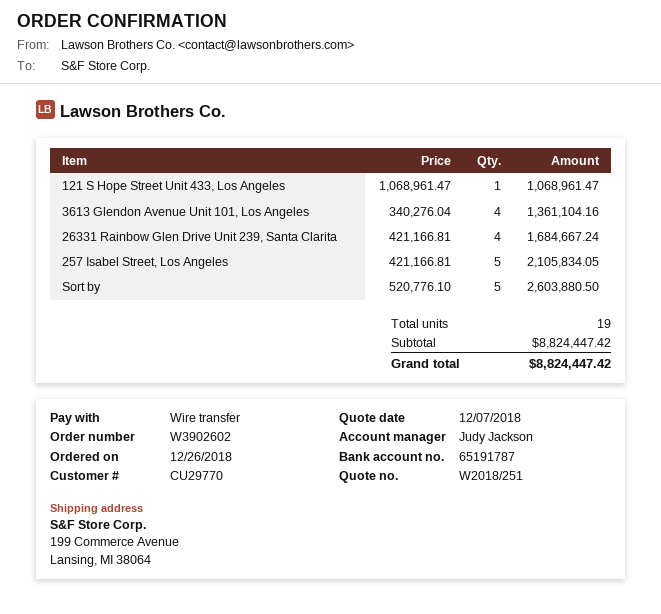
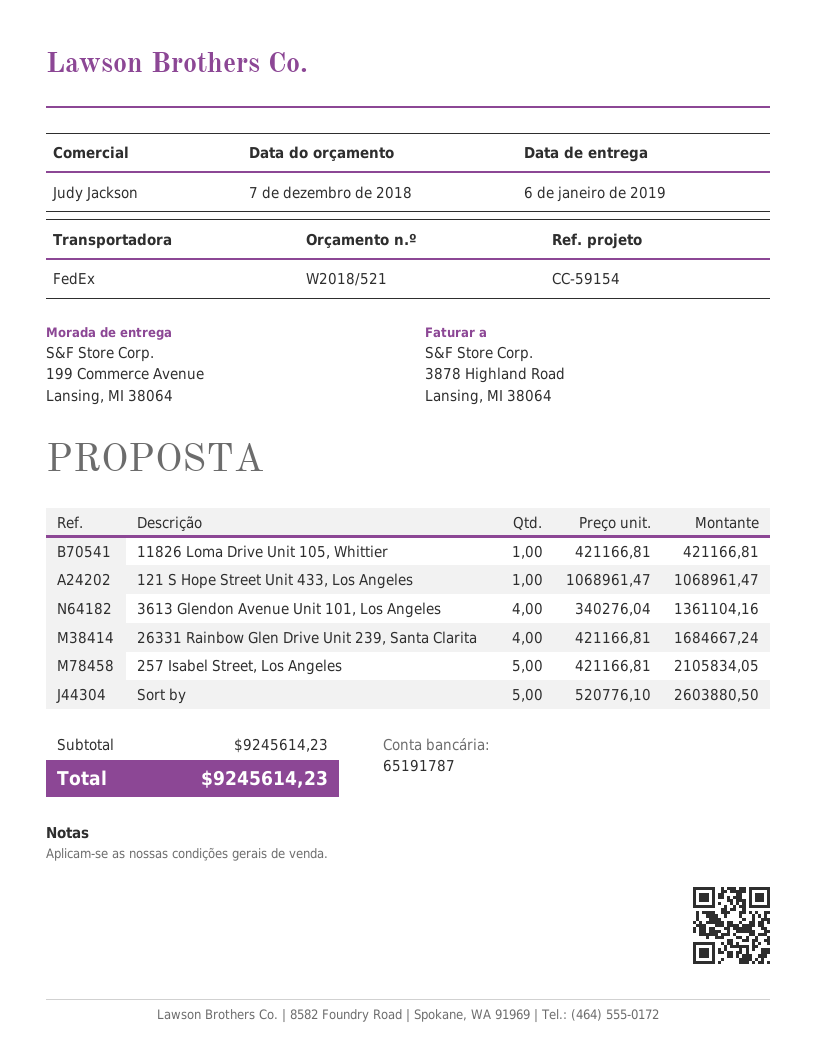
quote number: W2018/251 -> W2018/521
11826 Loma Drive Unit 105, Whittier: none -> 1 x 421166.81 = 421166.81
subtotal: 8824447.42 -> 9245614.23
total: 8824447.42 -> 9245614.23

